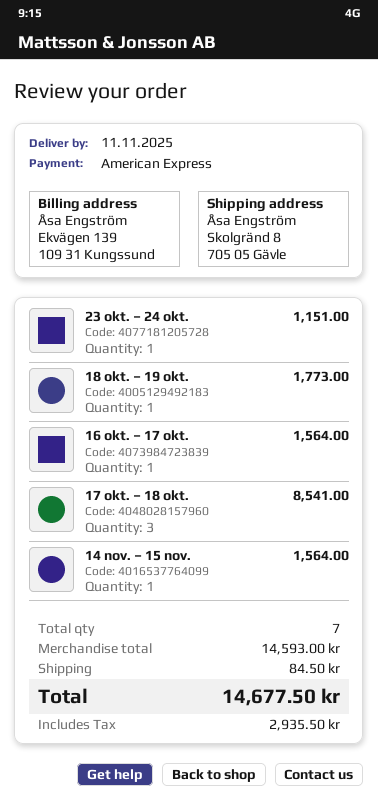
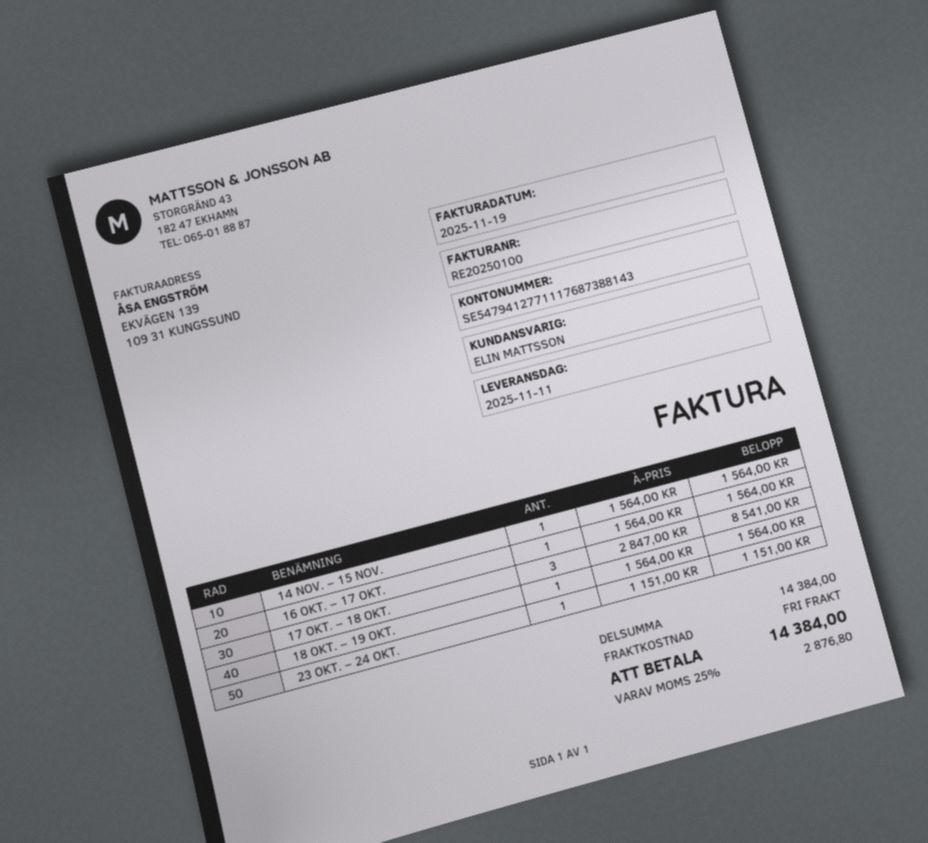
18 okt. – 19 okt.: 1 for 1773.00 -> 1 for 1564.00
subtotal: 14593.00 -> 14384.00
shipping: 84.50 -> 0.00
tax: 2935.50 -> 2876.80
total: 14677.50 -> 14384.00

